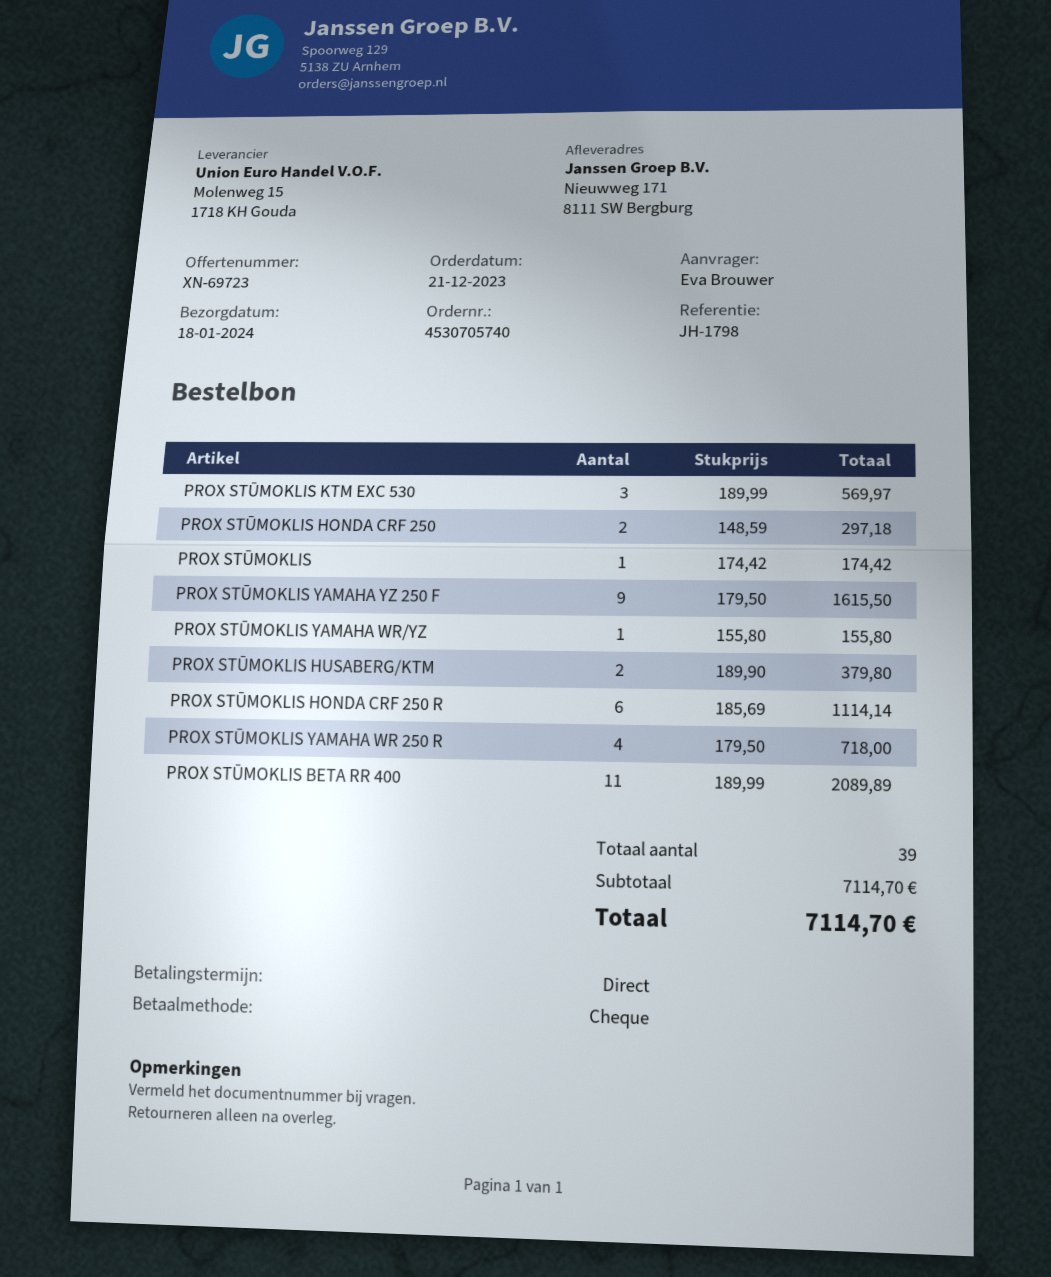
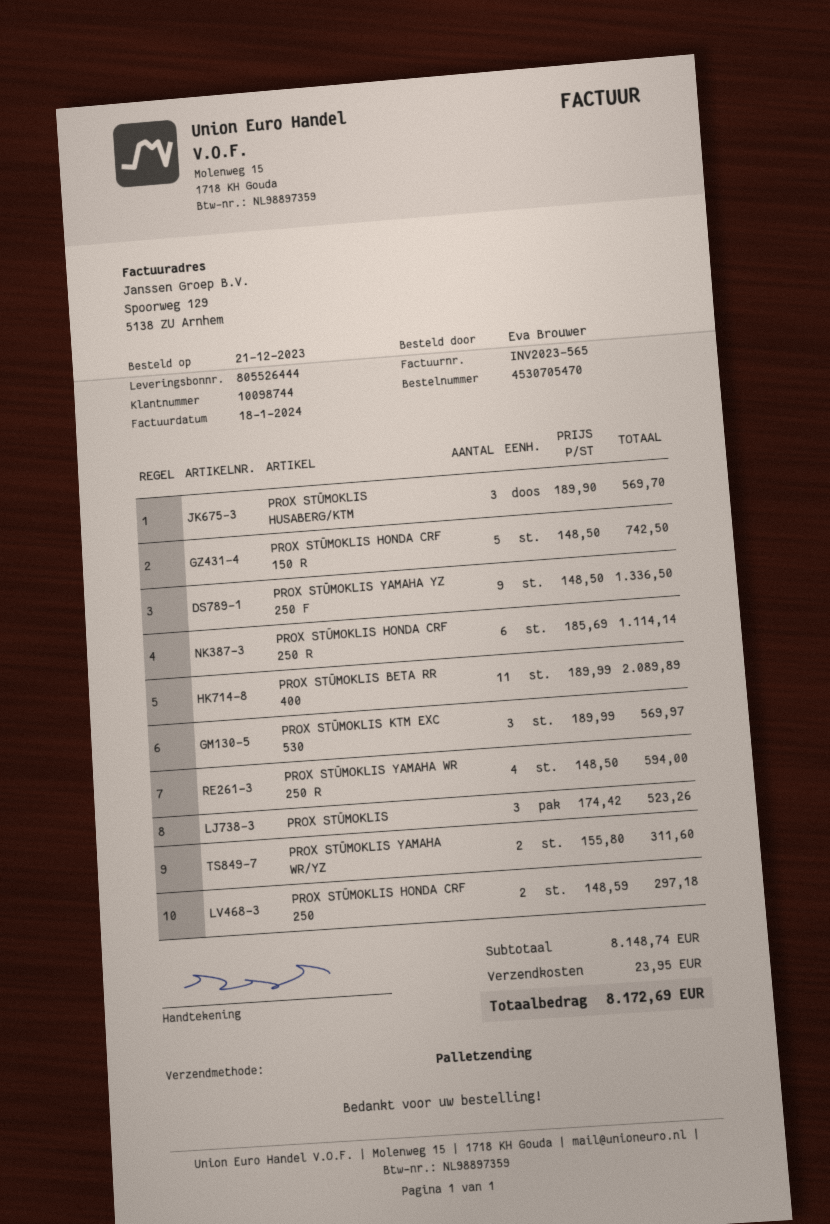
order number: 4530705740 -> 4530705470
PROX STŪMOKLIS: 1 x 174.42 = 174.42 -> 3 x 174.42 = 523.26
PROX STŪMOKLIS YAMAHA YZ 250 F: 9 x 179.50 = 1615.50 -> 9 x 148.50 = 1336.50
PROX STŪMOKLIS YAMAHA WR/YZ: 1 x 155.80 = 155.80 -> 2 x 155.80 = 311.60
PROX STŪMOKLIS HUSABERG/KTM: 2 x 189.90 = 379.80 -> 3 x 189.90 = 569.70
PROX STŪMOKLIS YAMAHA WR 250 R: 4 x 179.50 = 718.00 -> 4 x 148.50 = 594.00
PROX STŪMOKLIS HONDA CRF 150 R: none -> 5 x 148.50 = 742.50
subtotal: 7114.70 -> 8148.74
shipping: none -> 23.95
total: 7114.70 -> 8172.69

